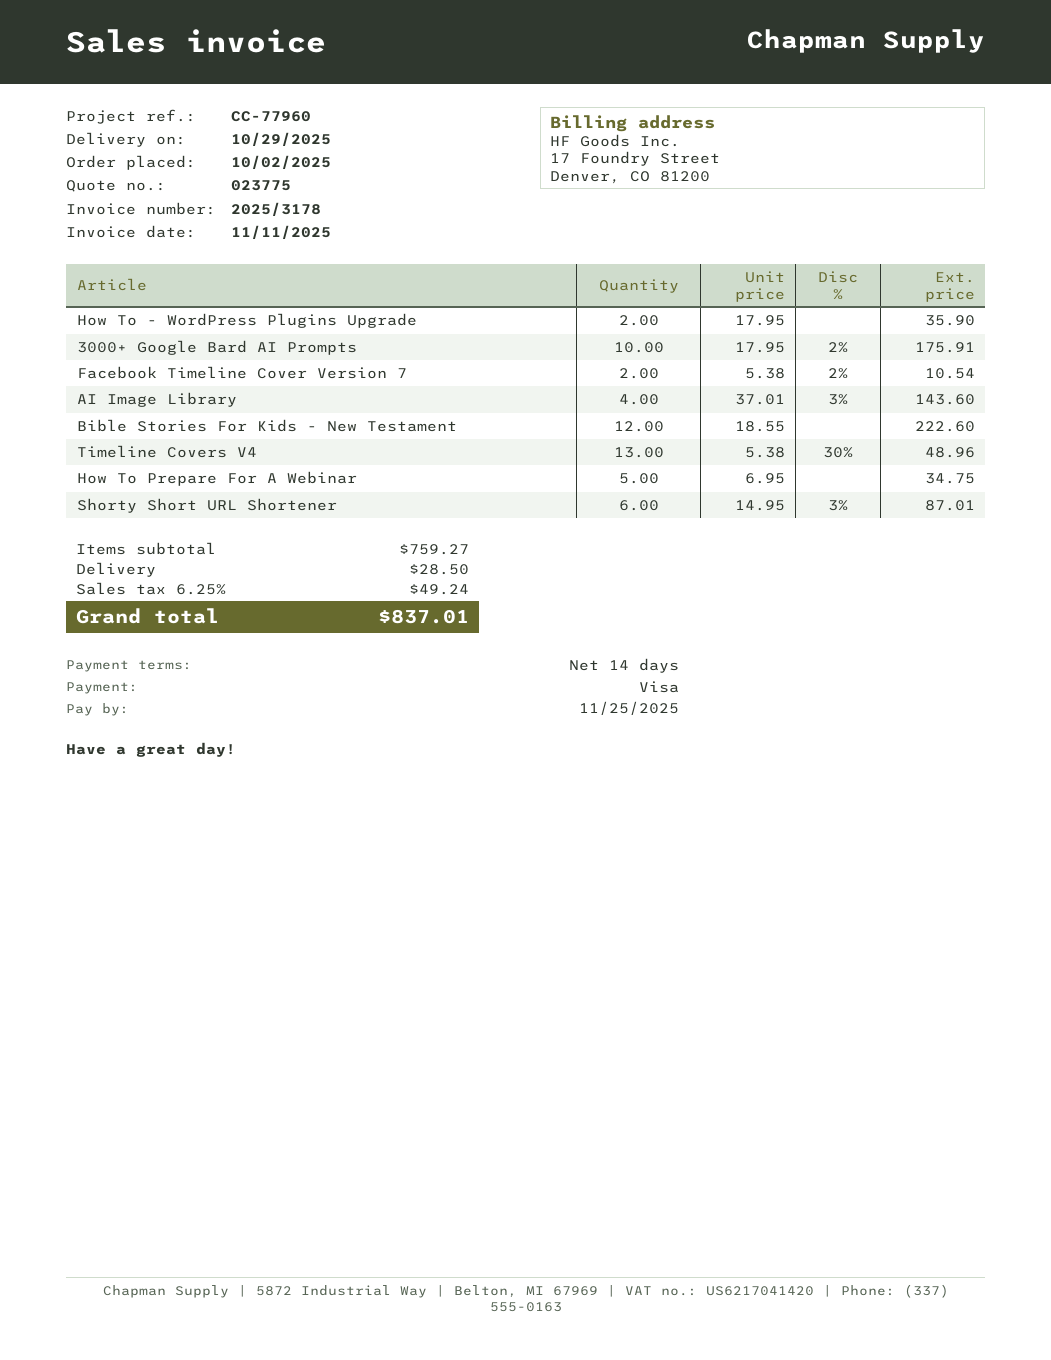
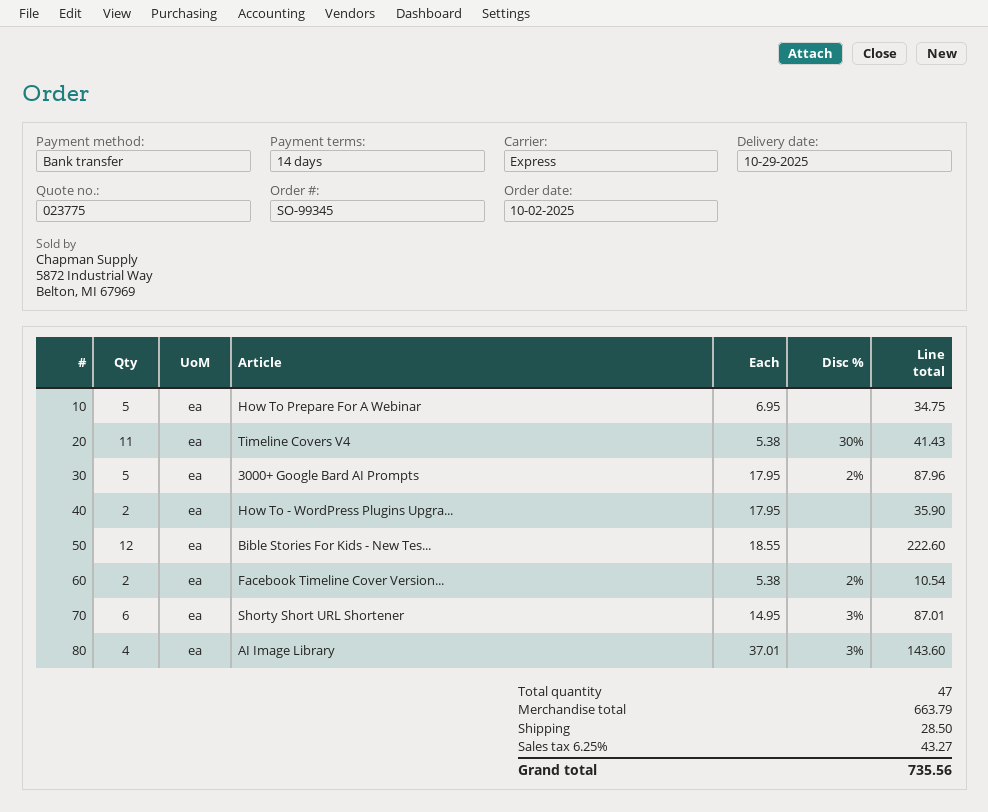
payment method: Visa -> bank transfer
3000+ Google Bard AI Prompts: 10 x 17.95 - 2% = 175.91 -> 5 x 17.95 - 2% = 87.96
Timeline Covers V4: 13 x 5.38 - 30% = 48.96 -> 11 x 5.38 - 30% = 41.43
subtotal: 759.27 -> 663.79
tax: 6.25% = 49.24 -> 6.25% = 43.27
total: 837.01 -> 735.56

